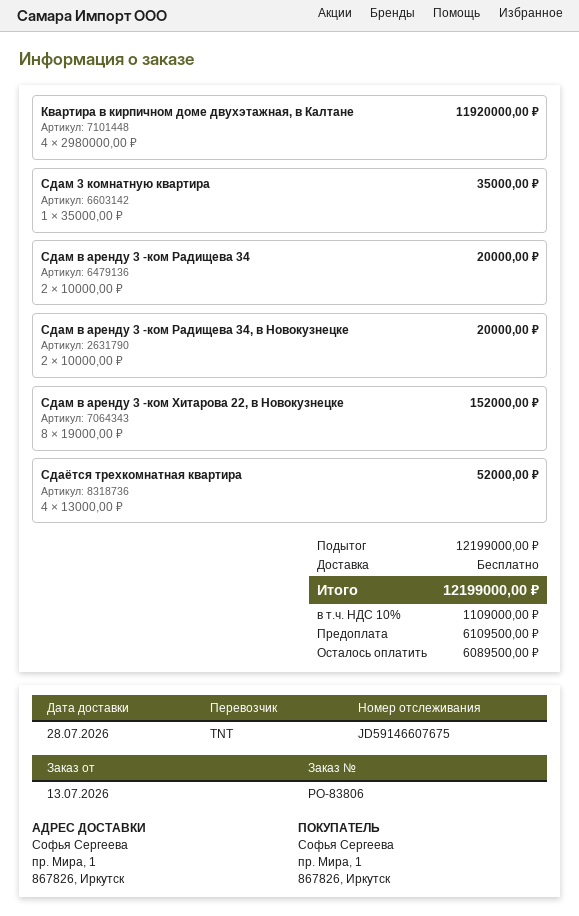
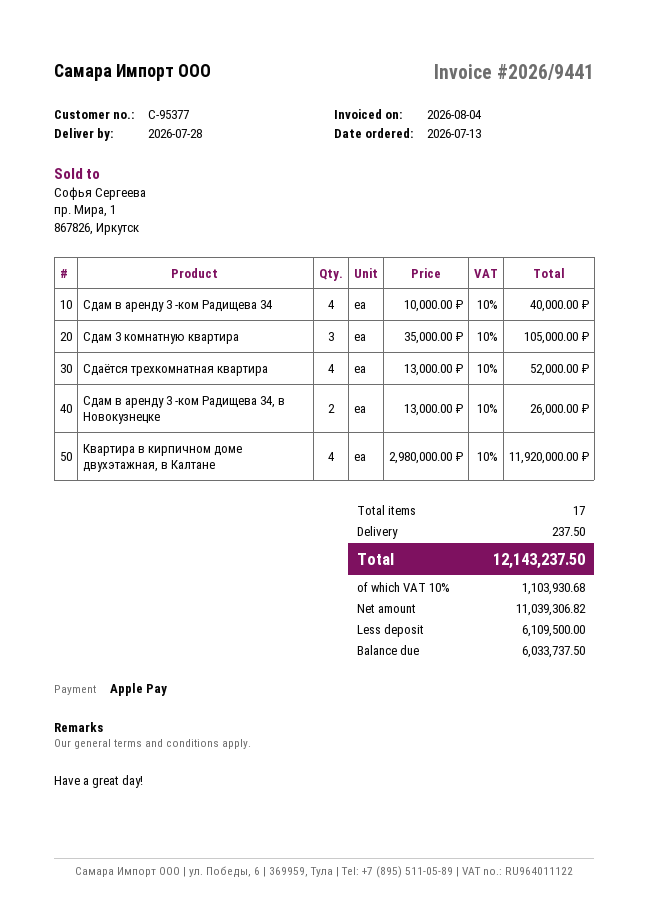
Сдам 3 комнатную квартира: 1 x 35000.00 = 35000.00 -> 3 x 35000.00 = 105000.00
Сдам в аренду 3 -ком Радищева 34: 2 x 10000.00 = 20000.00 -> 4 x 10000.00 = 40000.00
Сдам в аренду 3 -ком Радищева 34, в Новокузнецке: 2 x 10000.00 = 20000.00 -> 2 x 13000.00 = 26000.00
Сдам в аренду 3 -ком Хитарова 22, в Новокузнецке: 8 x 19000.00 = 152000.00 -> none
shipping: 0.00 -> 237.50
tax: 10% = 1109000.00 -> 10% = 1103930.68
total: 12199000.00 -> 12143237.50
balance: 6089500.00 -> 6033737.50

